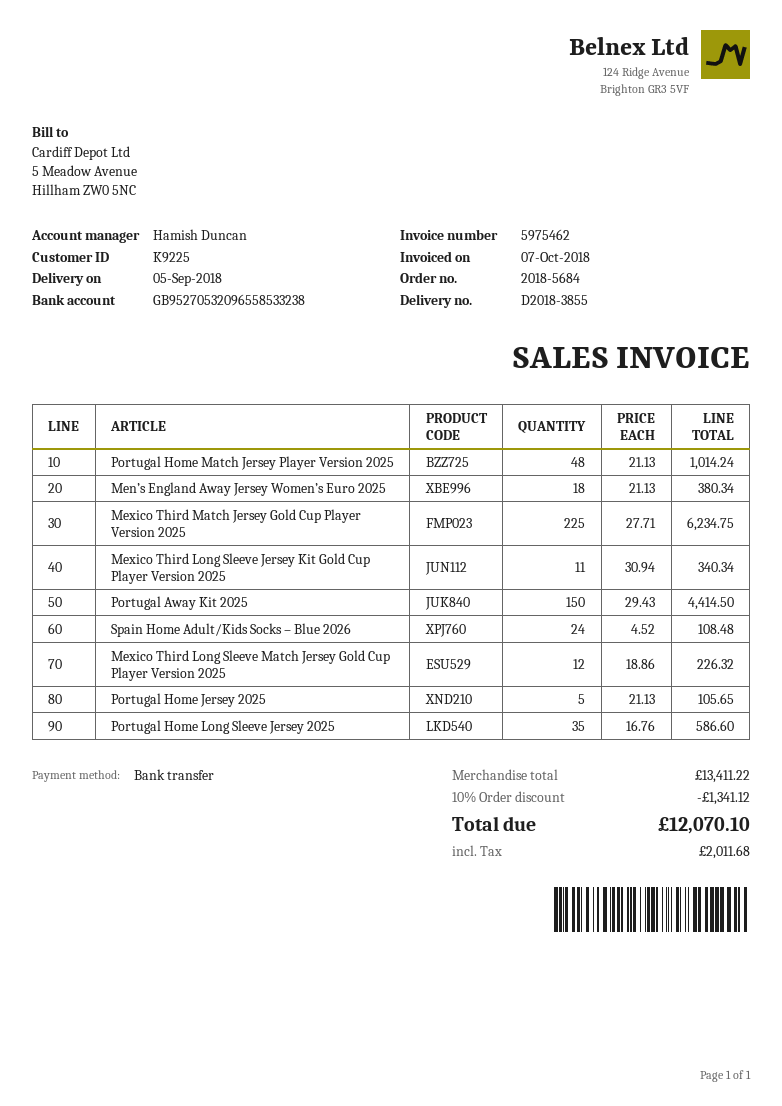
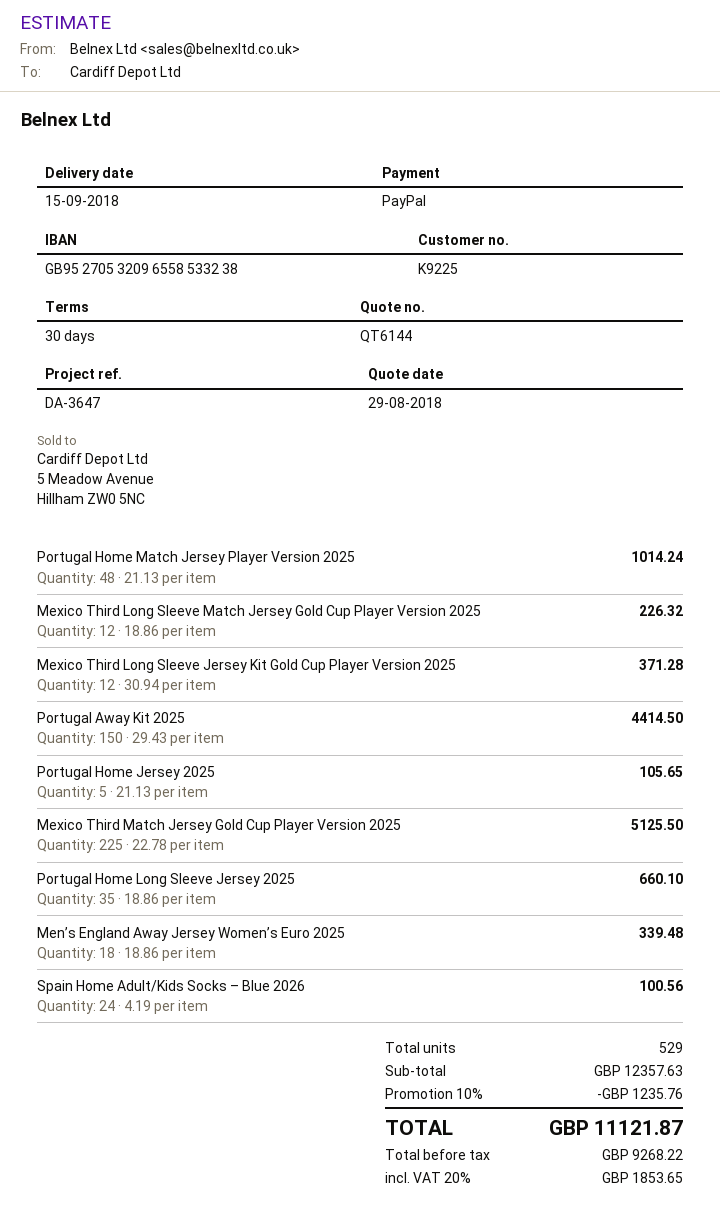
delivery date: 2018-09-05 -> 2018-09-15
payment method: bank transfer -> PayPal
Men’s England Away Jersey Women’s Euro 2025: 18 x 21.13 = 380.34 -> 18 x 18.86 = 339.48
Mexico Third Match Jersey Gold Cup Player Version 2025: 225 x 27.71 = 6234.75 -> 225 x 22.78 = 5125.50
Mexico Third Long Sleeve Jersey Kit Gold Cup Player Version 2025: 11 x 30.94 = 340.34 -> 12 x 30.94 = 371.28
Spain Home Adult/Kids Socks – Blue 2026: 24 x 4.52 = 108.48 -> 24 x 4.19 = 100.56
Portugal Home Long Sleeve Jersey 2025: 35 x 16.76 = 586.60 -> 35 x 18.86 = 660.10
subtotal: 13411.22 -> 12357.63
discount: 10% = 1341.12 -> 10% = 1235.76
tax: 2011.68 -> 1853.65
total: 12070.10 -> 11121.87

